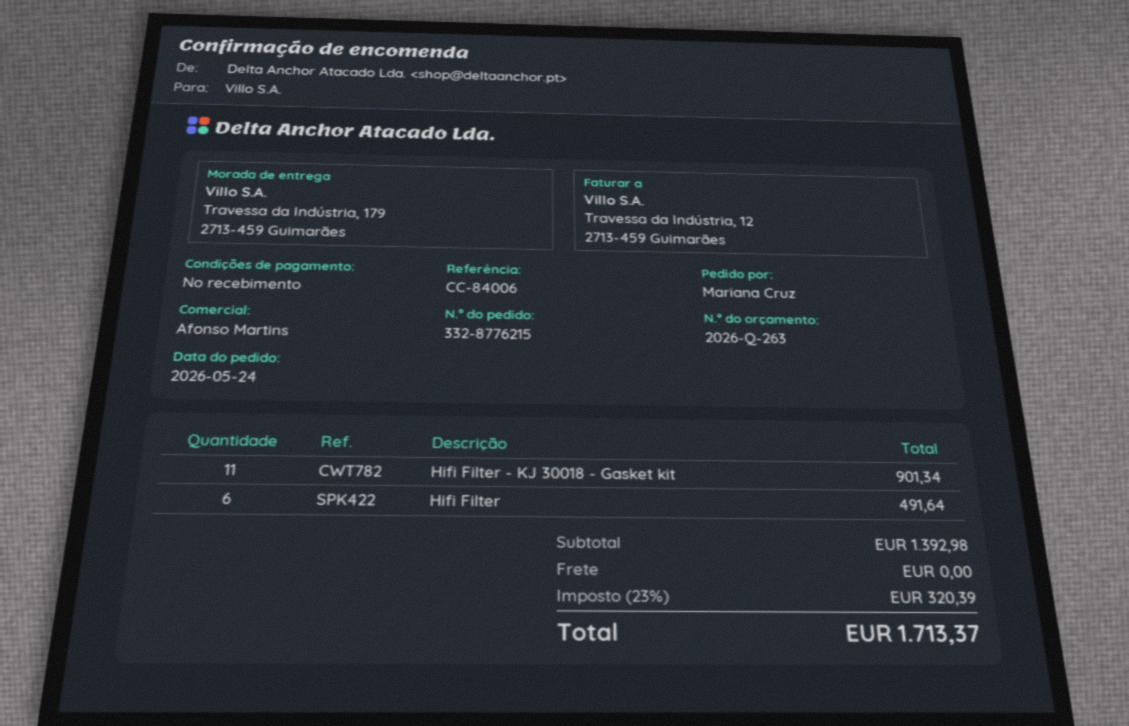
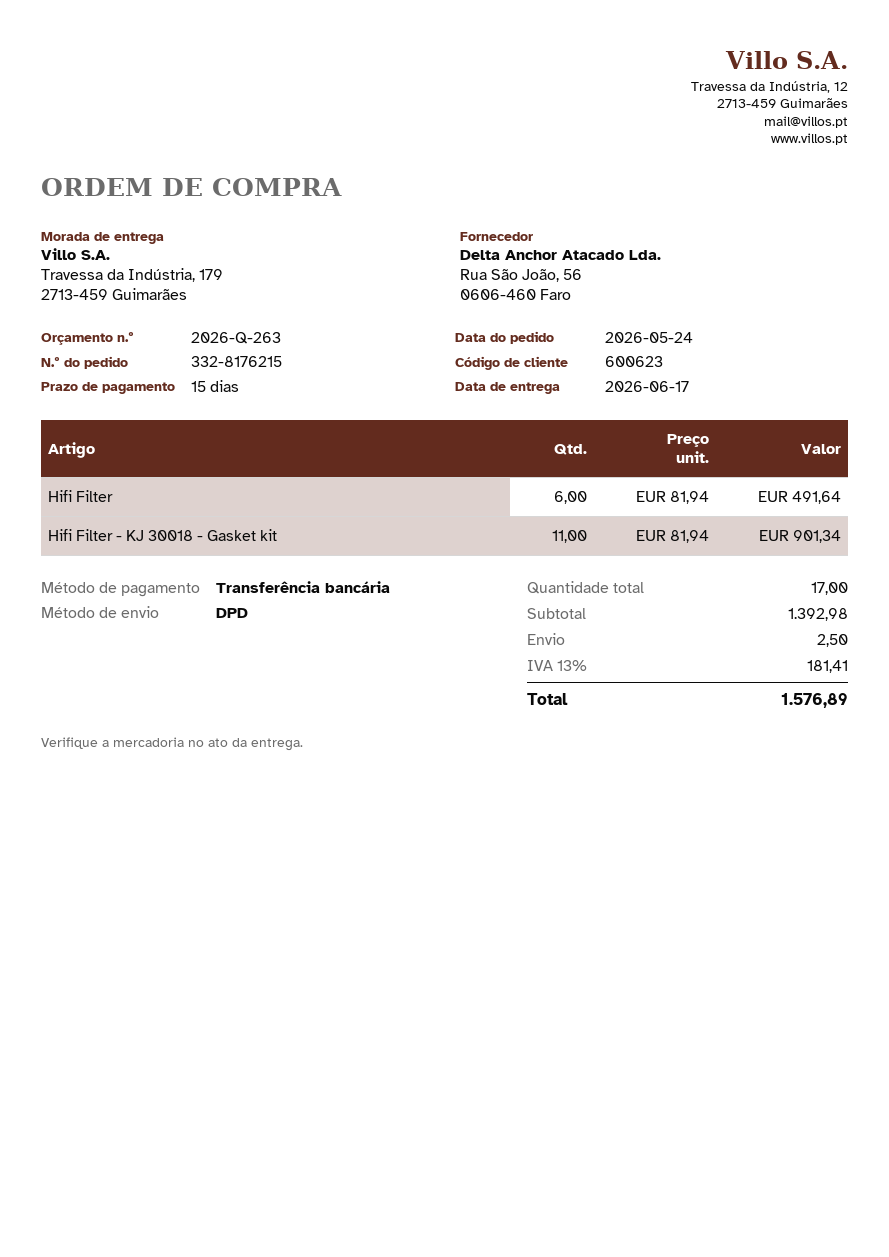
order number: 332-8776215 -> 332-8176215
payment terms: on receipt -> 15 days
shipping: 0.00 -> 2.50
tax: 23% = 320.39 -> 13% = 181.41
total: 1713.37 -> 1576.89

